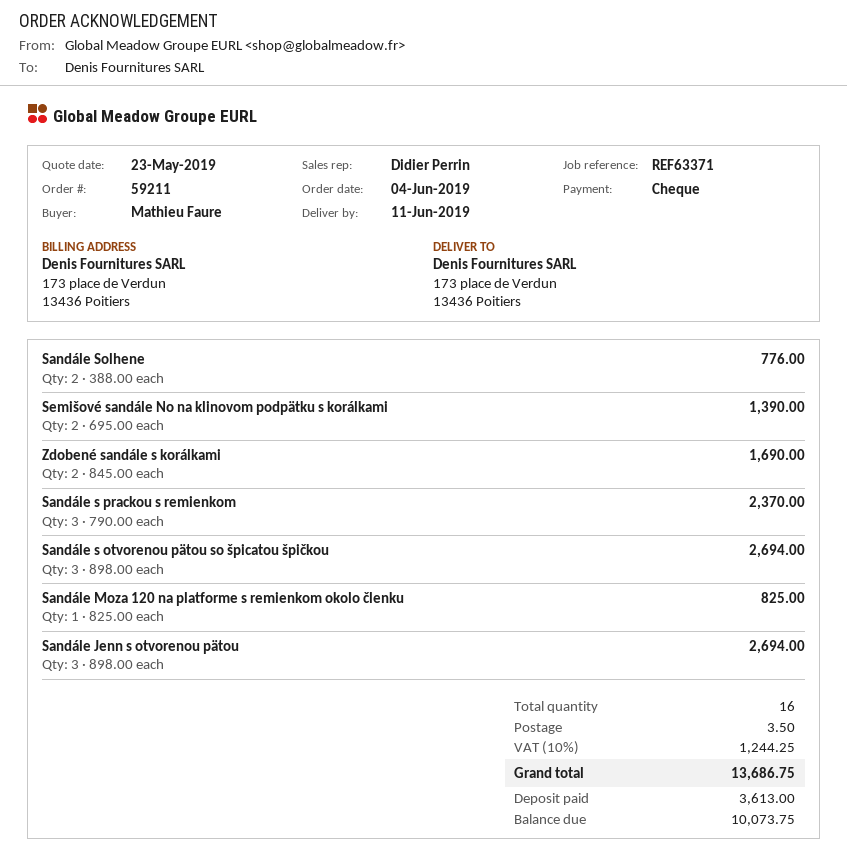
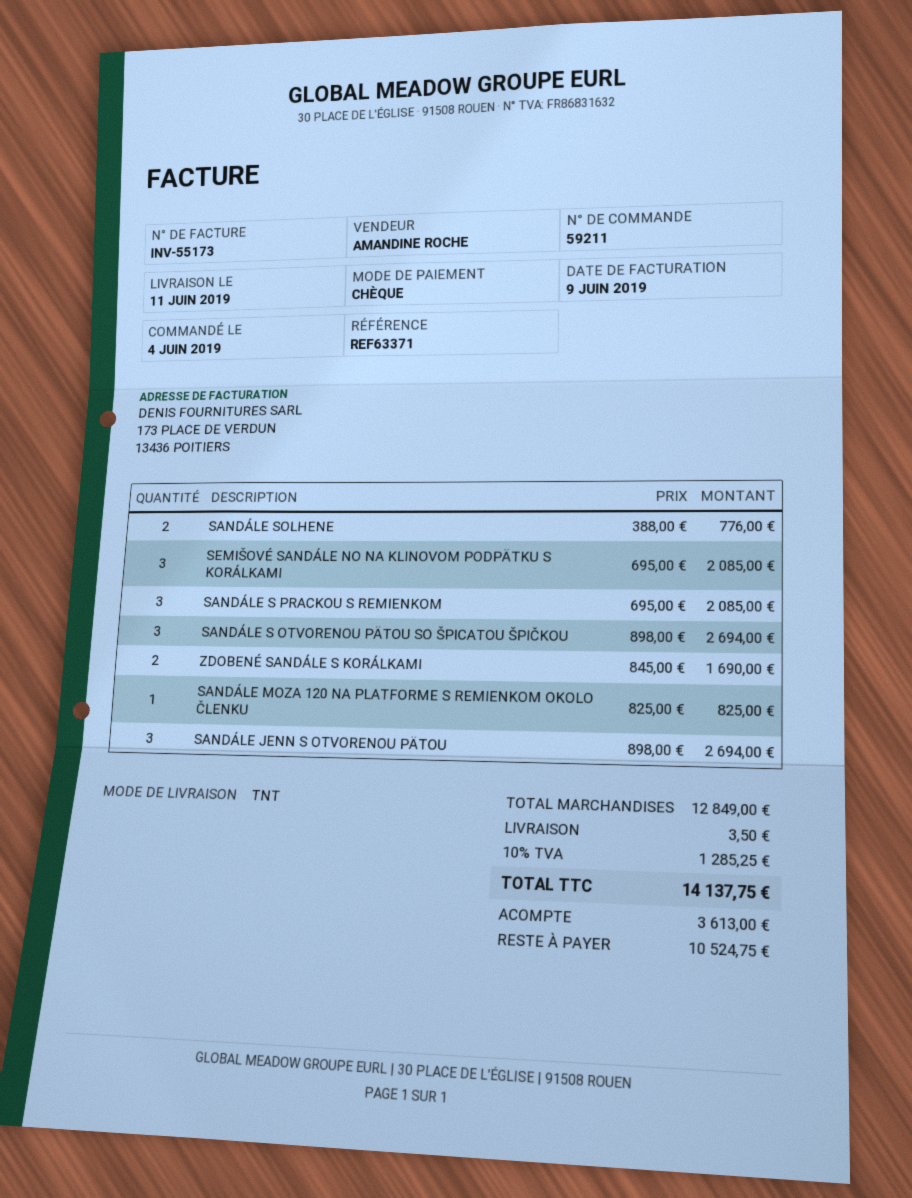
sales rep: Didier Perrin -> AMANDINE ROCHE
Semišové sandále No na klinovom podpätku s korálkami: 2 x 695.00 = 1390.00 -> 3 x 695.00 = 2085.00
Sandále s prackou s remienkom: 3 x 790.00 = 2370.00 -> 3 x 695.00 = 2085.00
tax: 10% = 1244.25 -> 10% = 1285.25
total: 13686.75 -> 14137.75
balance: 10073.75 -> 10524.75

